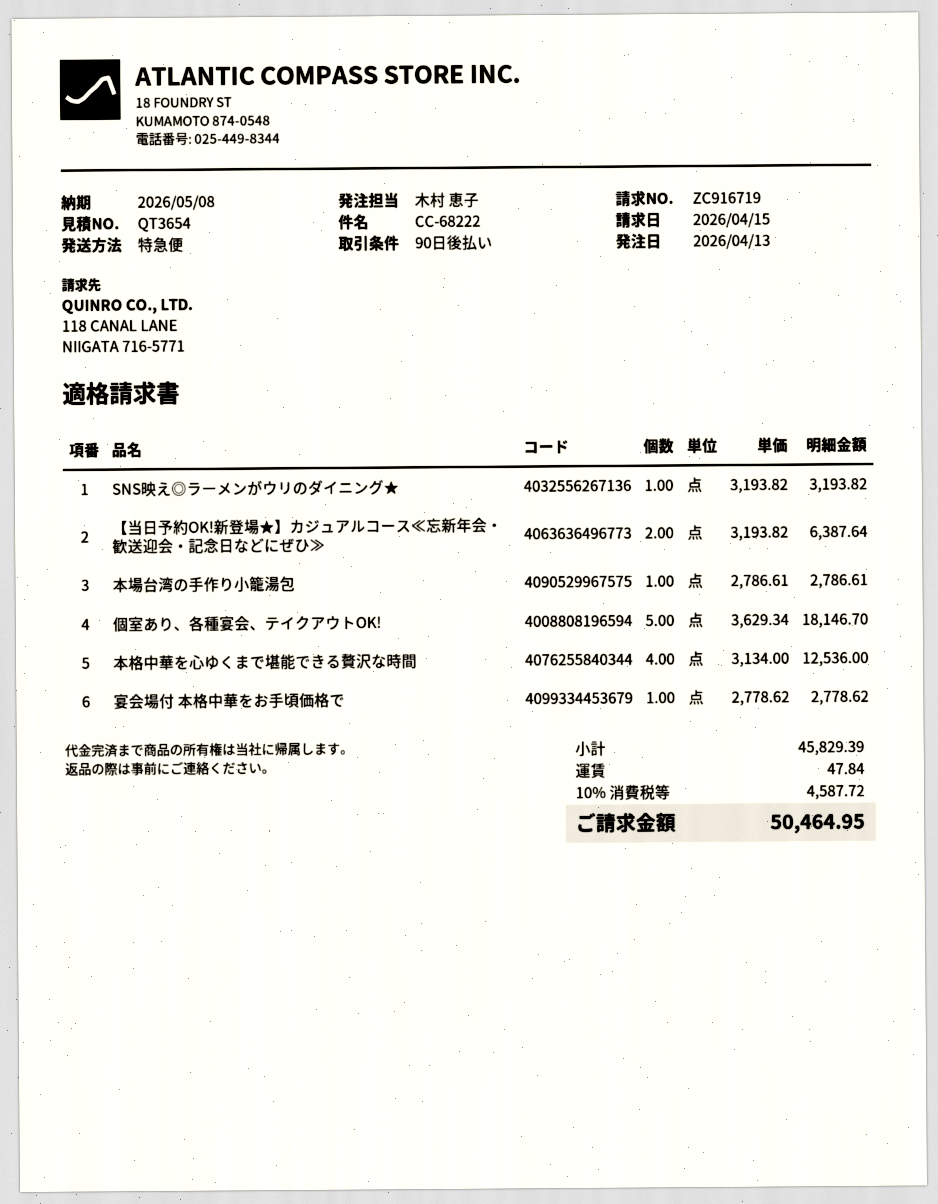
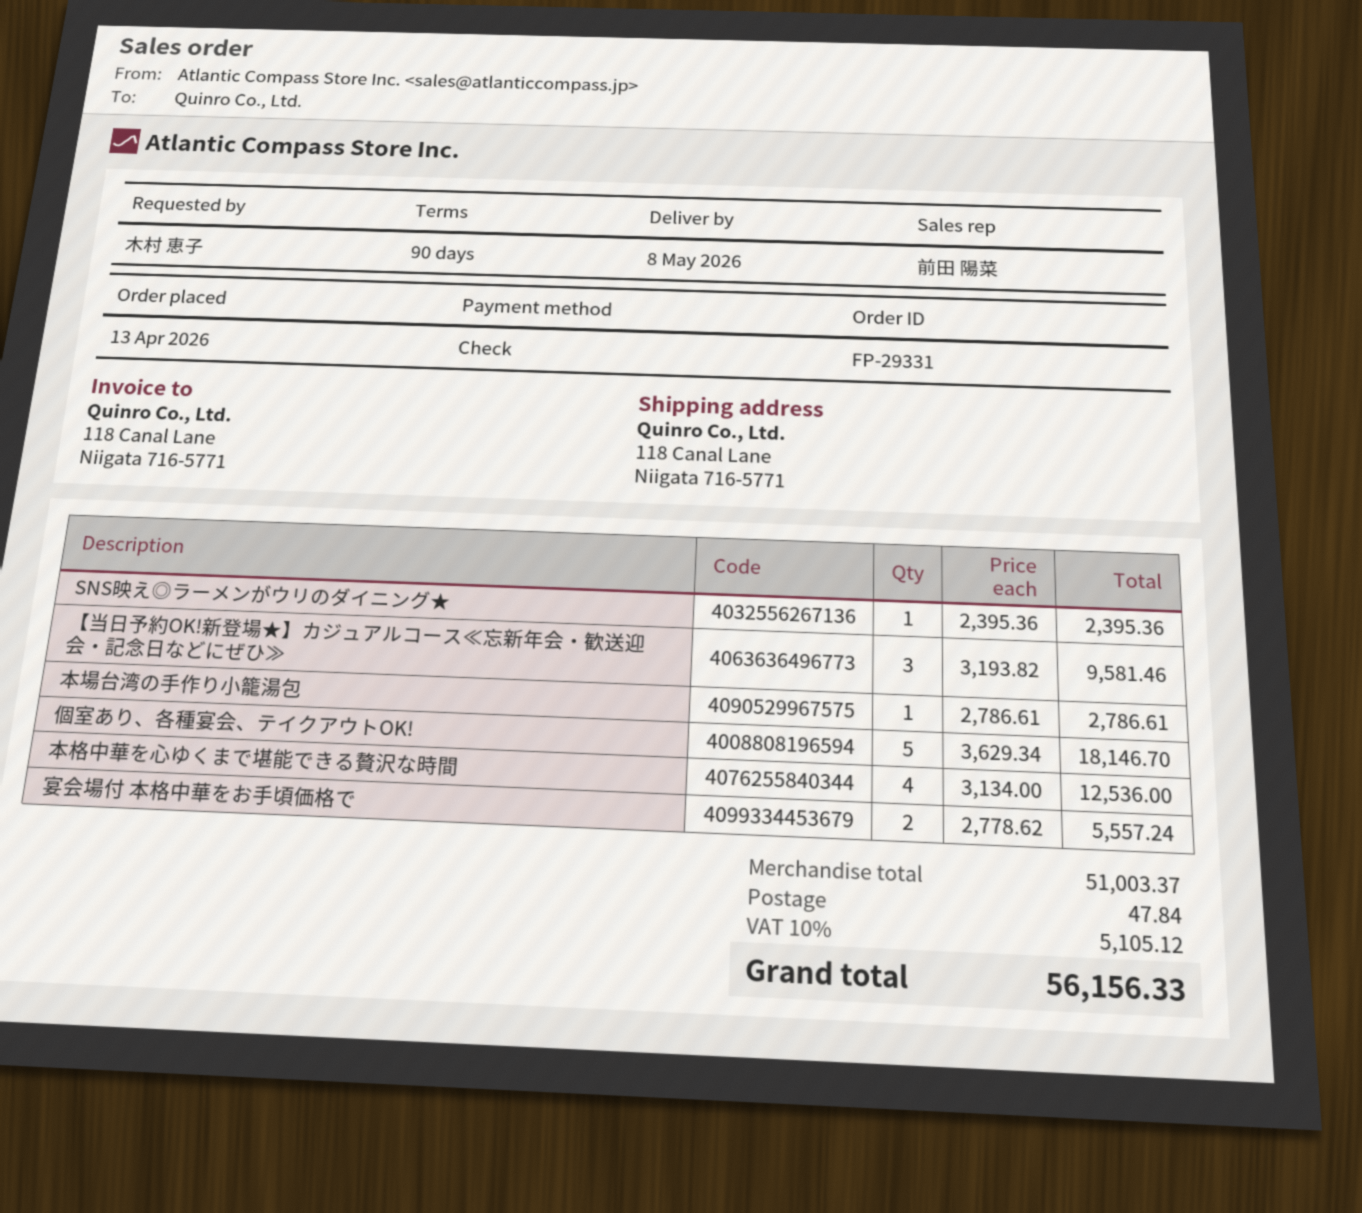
SNS映え◎ラーメンがウリのダイニング★: 1 x 3193.82 = 3193.82 -> 1 x 2395.36 = 2395.36
【当日予約OK!新登場★】カジュアルコース≪忘新年会・歓送迎会・記念日などにぜひ≫: 2 x 3193.82 = 6387.64 -> 3 x 3193.82 = 9581.46
宴会場付 本格中華をお手頃価格で: 1 x 2778.62 = 2778.62 -> 2 x 2778.62 = 5557.24
subtotal: 45829.39 -> 51003.37
tax: 10% = 4587.72 -> 10% = 5105.12
total: 50464.95 -> 56156.33

